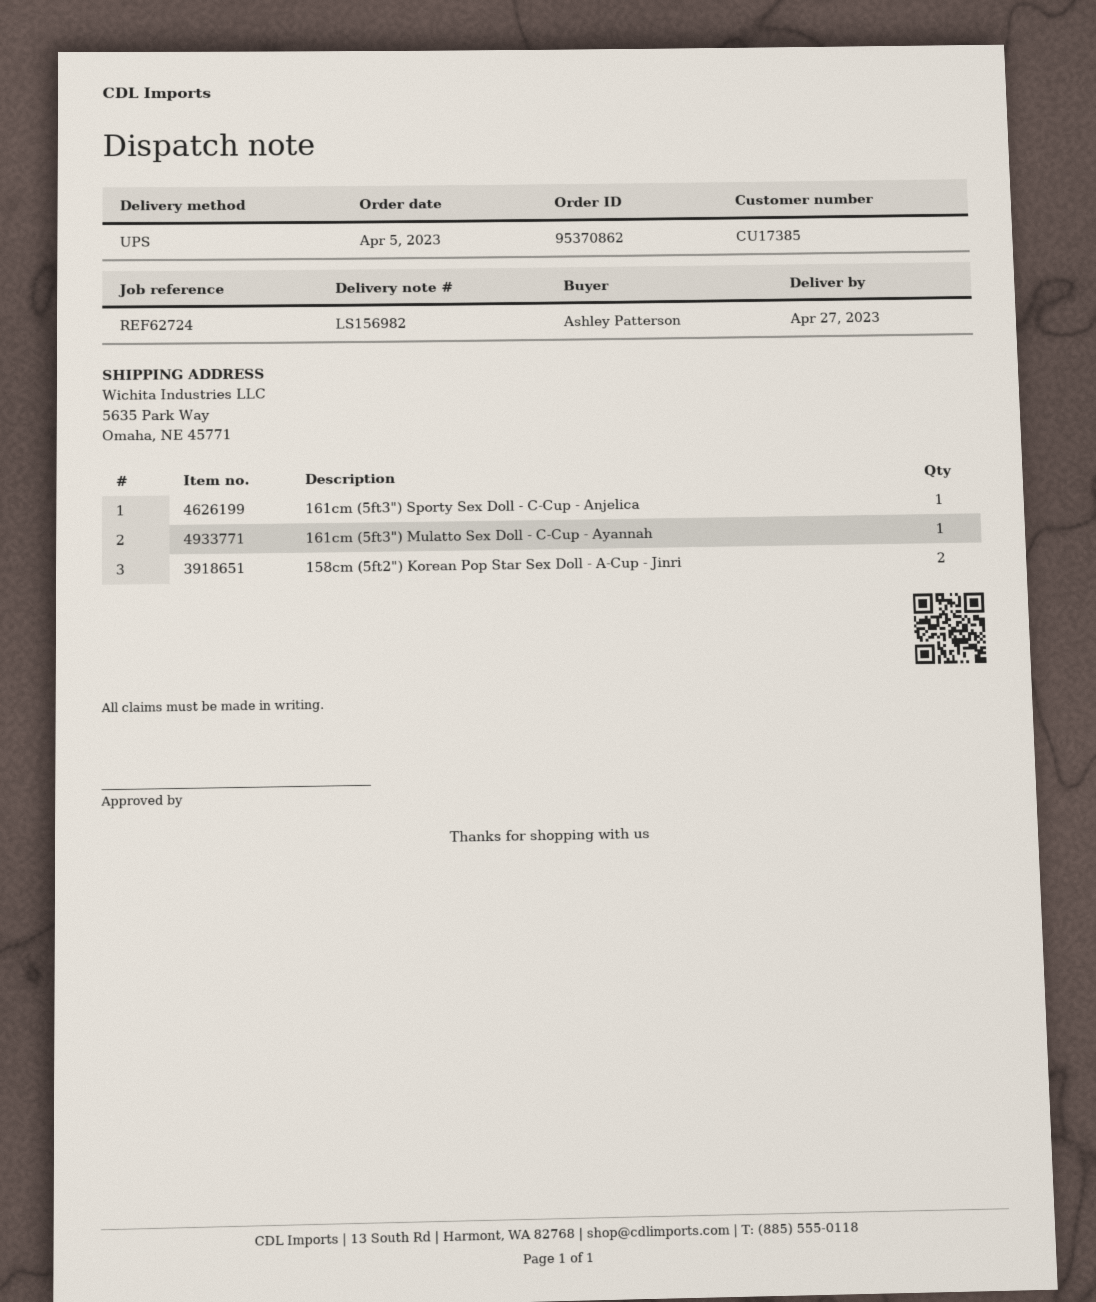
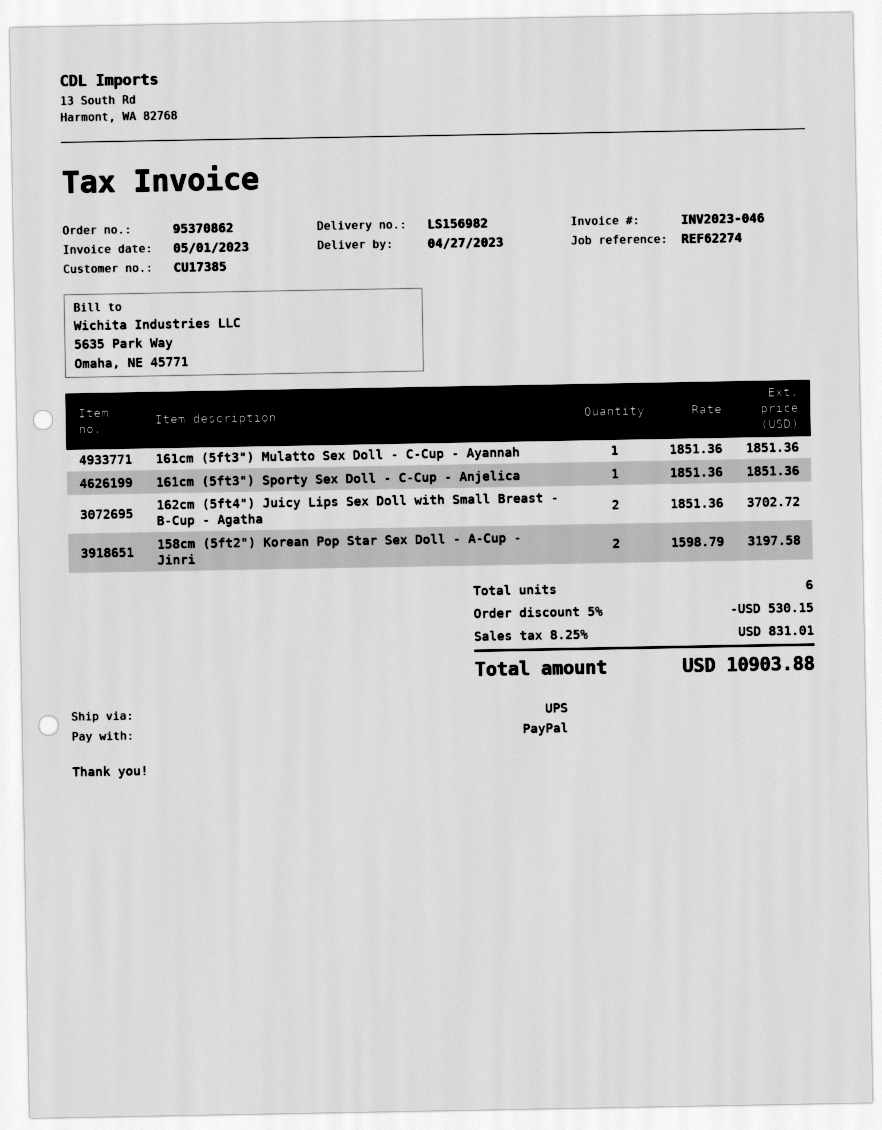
reference: REF62724 -> REF62274
162cm (5ft4") Juicy Lips Sex Doll with Small Breast - B-Cup - Agatha: none -> 2

